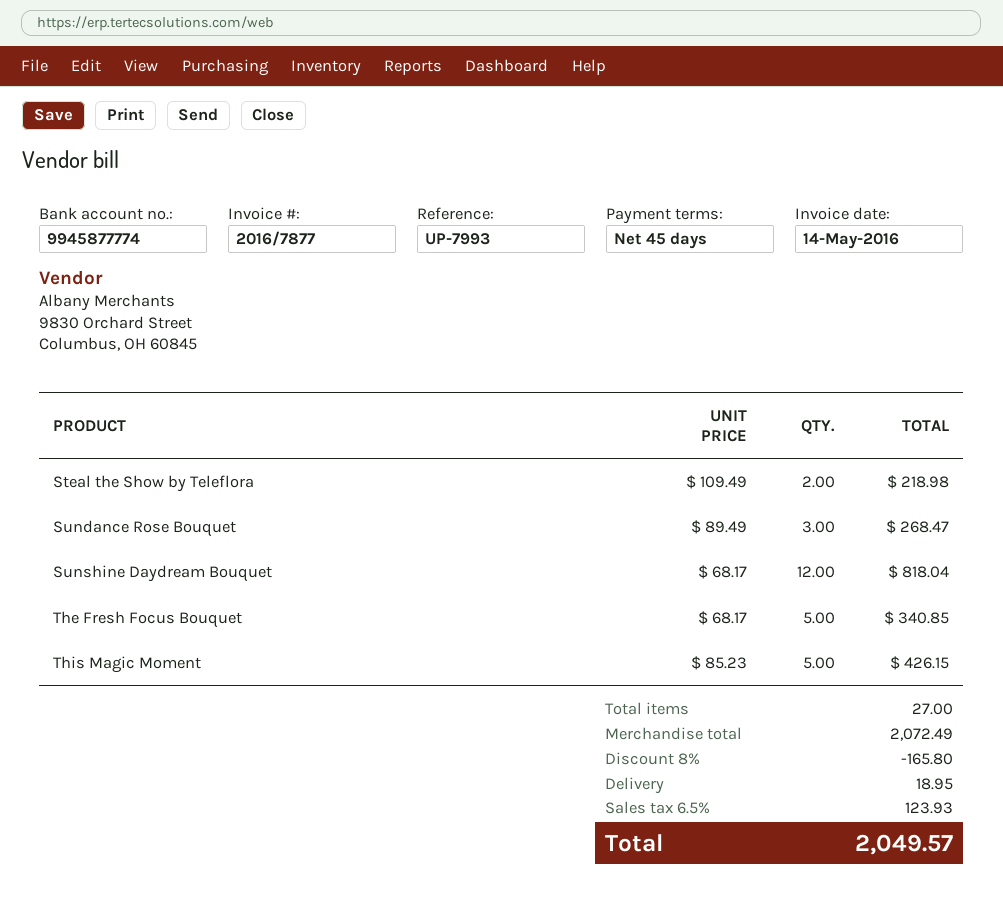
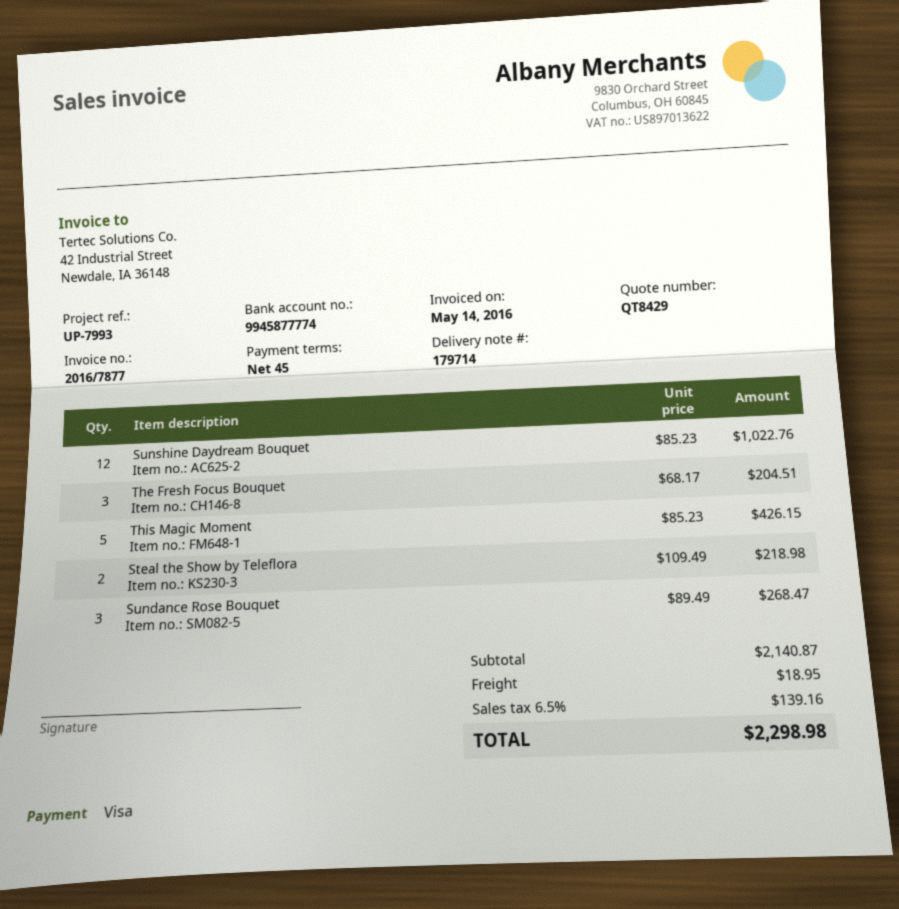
Sunshine Daydream Bouquet: 12 x 68.17 = 818.04 -> 12 x 85.23 = 1022.76
The Fresh Focus Bouquet: 5 x 68.17 = 340.85 -> 3 x 68.17 = 204.51
subtotal: 2072.49 -> 2140.87
discount: 8% = 165.80 -> none
tax: 6.5% = 123.93 -> 6.5% = 139.16
total: 2049.57 -> 2298.98

